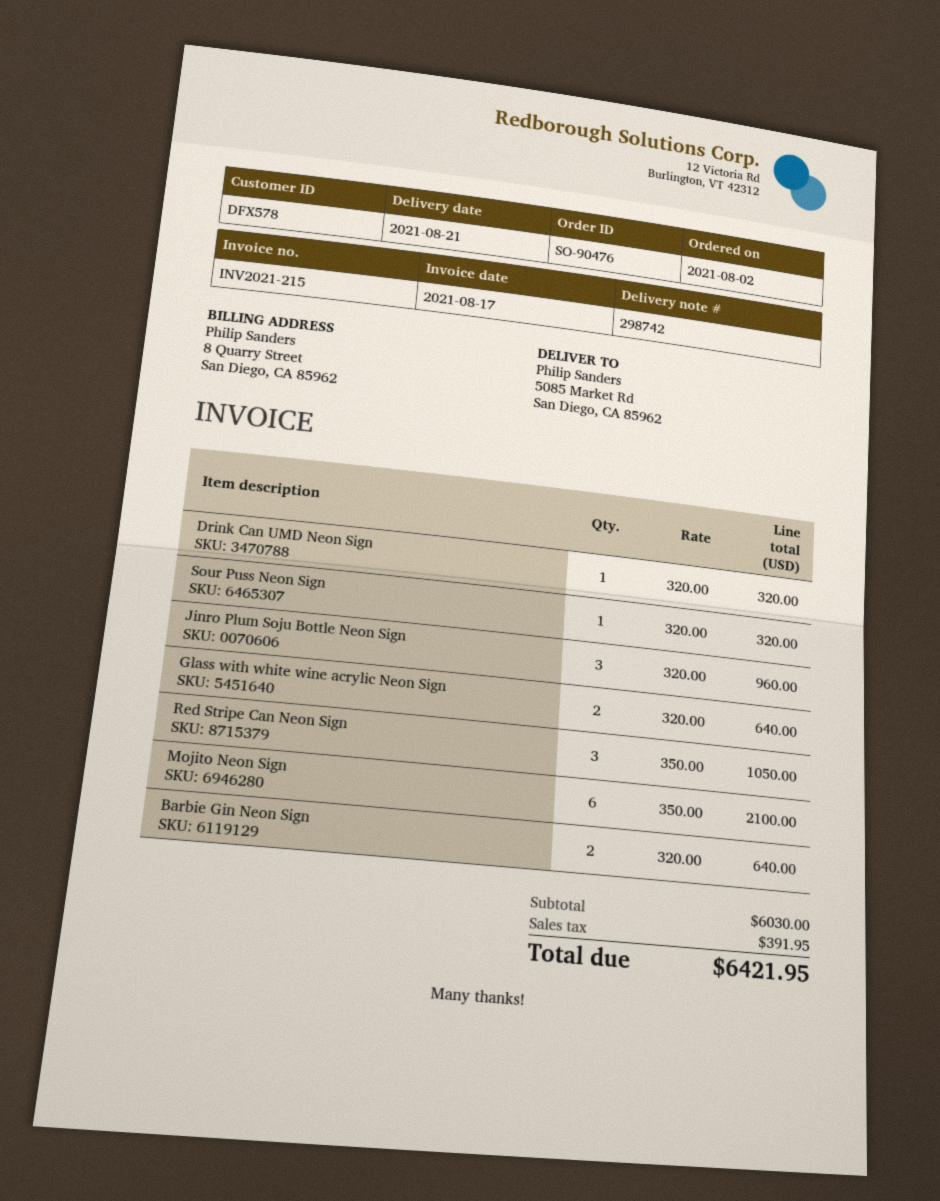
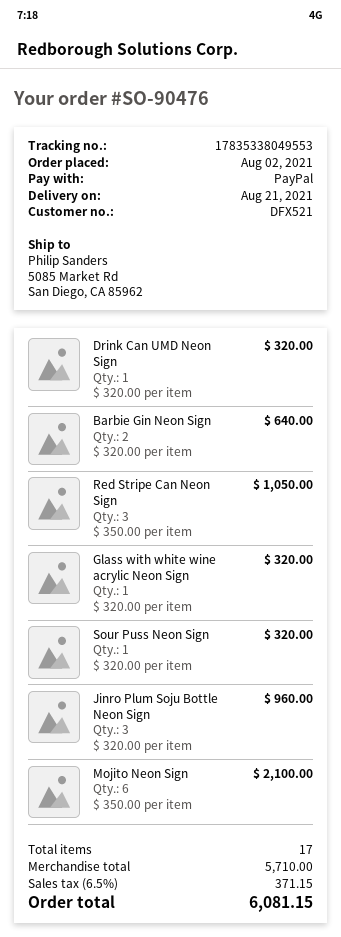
customer number: DFX578 -> DFX521
Glass with white wine acrylic Neon Sign: 2 x 320.00 = 640.00 -> 1 x 320.00 = 320.00
subtotal: 6030.00 -> 5710.00
tax: 391.95 -> 371.15
total: 6421.95 -> 6081.15

